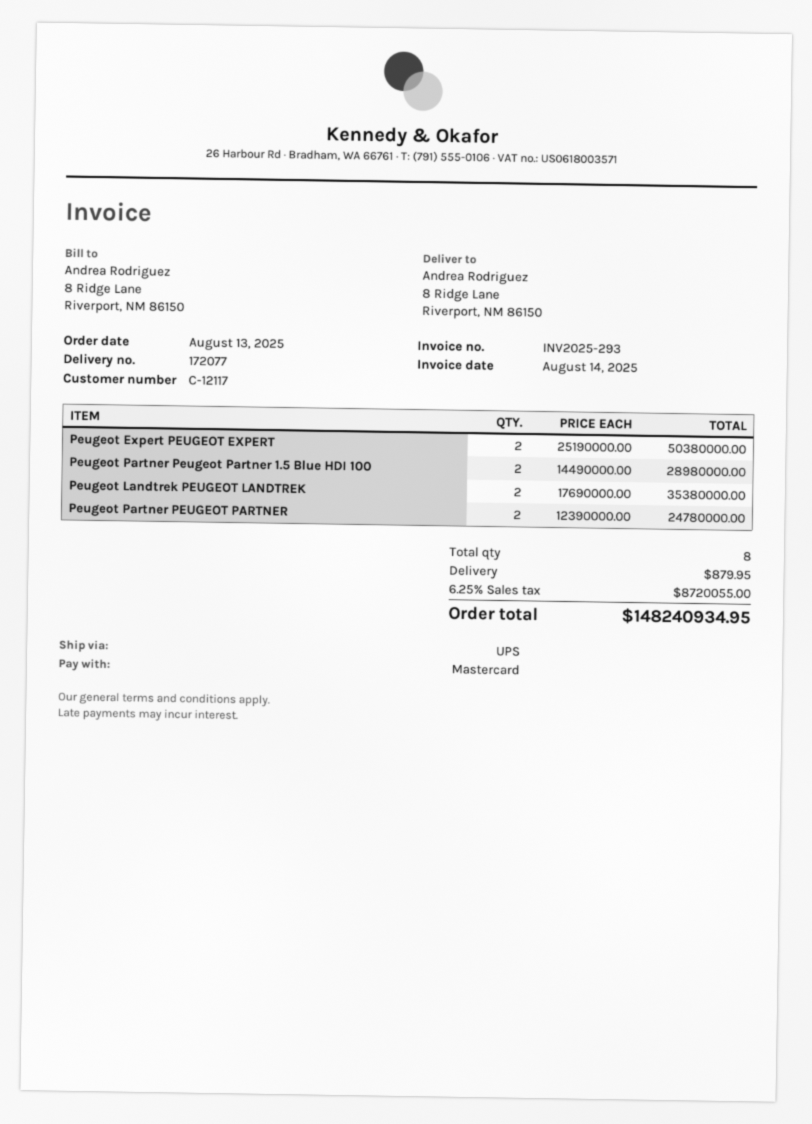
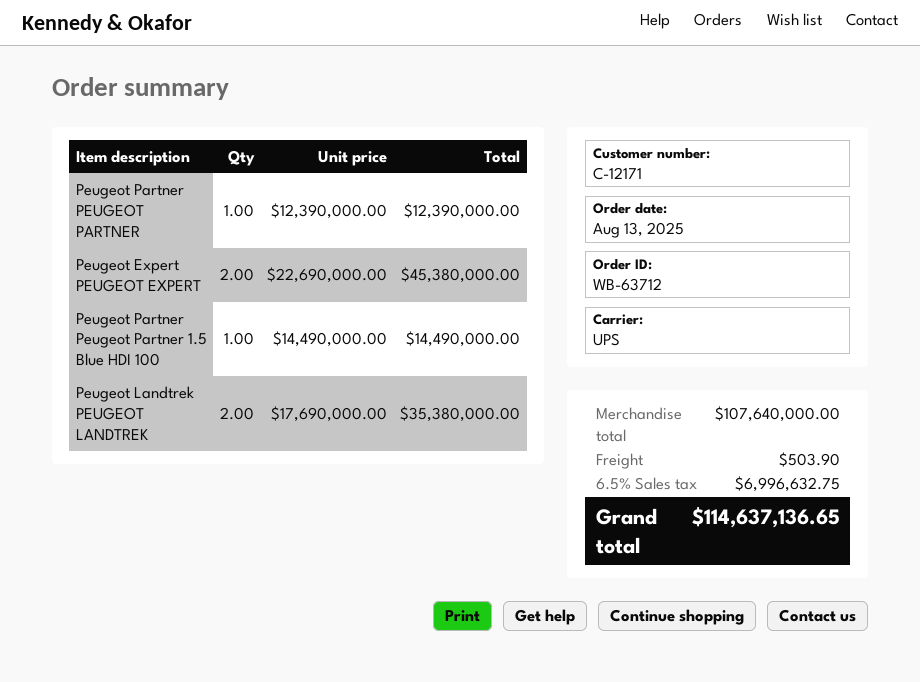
customer number: C-12117 -> C-12171
Peugeot Expert PEUGEOT EXPERT: 2 x 25190000.00 = 50380000.00 -> 2 x 22690000.00 = 45380000.00
Peugeot Partner Peugeot Partner 1.5 Blue HDI 100: 2 x 14490000.00 = 28980000.00 -> 1 x 14490000.00 = 14490000.00
Peugeot Partner PEUGEOT PARTNER: 2 x 12390000.00 = 24780000.00 -> 1 x 12390000.00 = 12390000.00
shipping: 879.95 -> 503.90
tax: 6.25% = 8720055.00 -> 6.5% = 6996632.75
total: 148240934.95 -> 114637136.65

